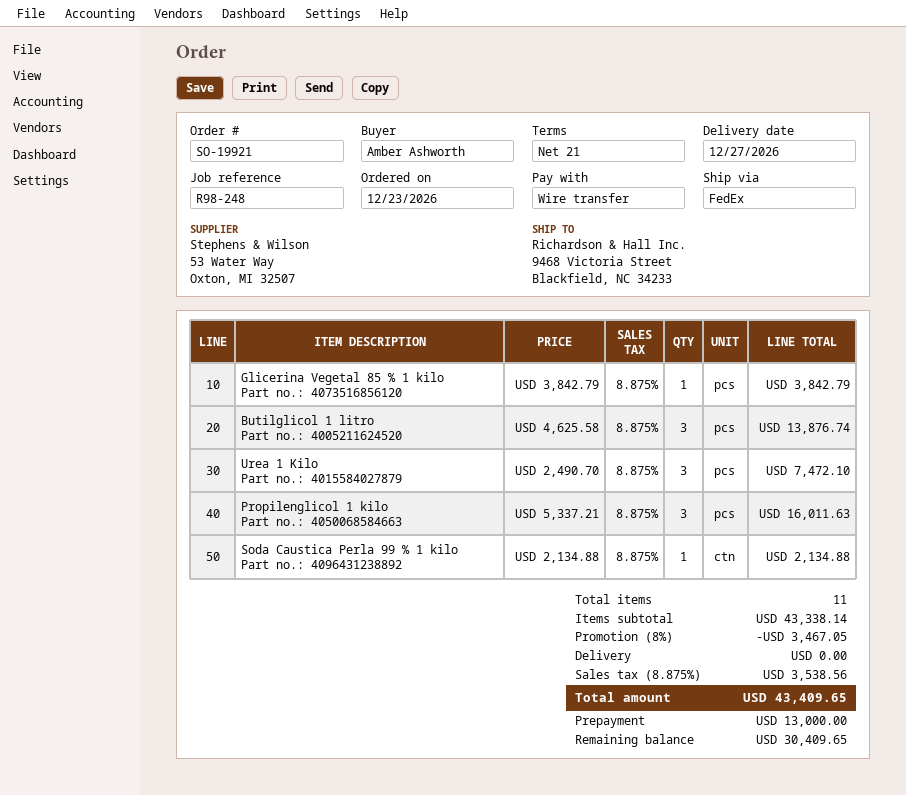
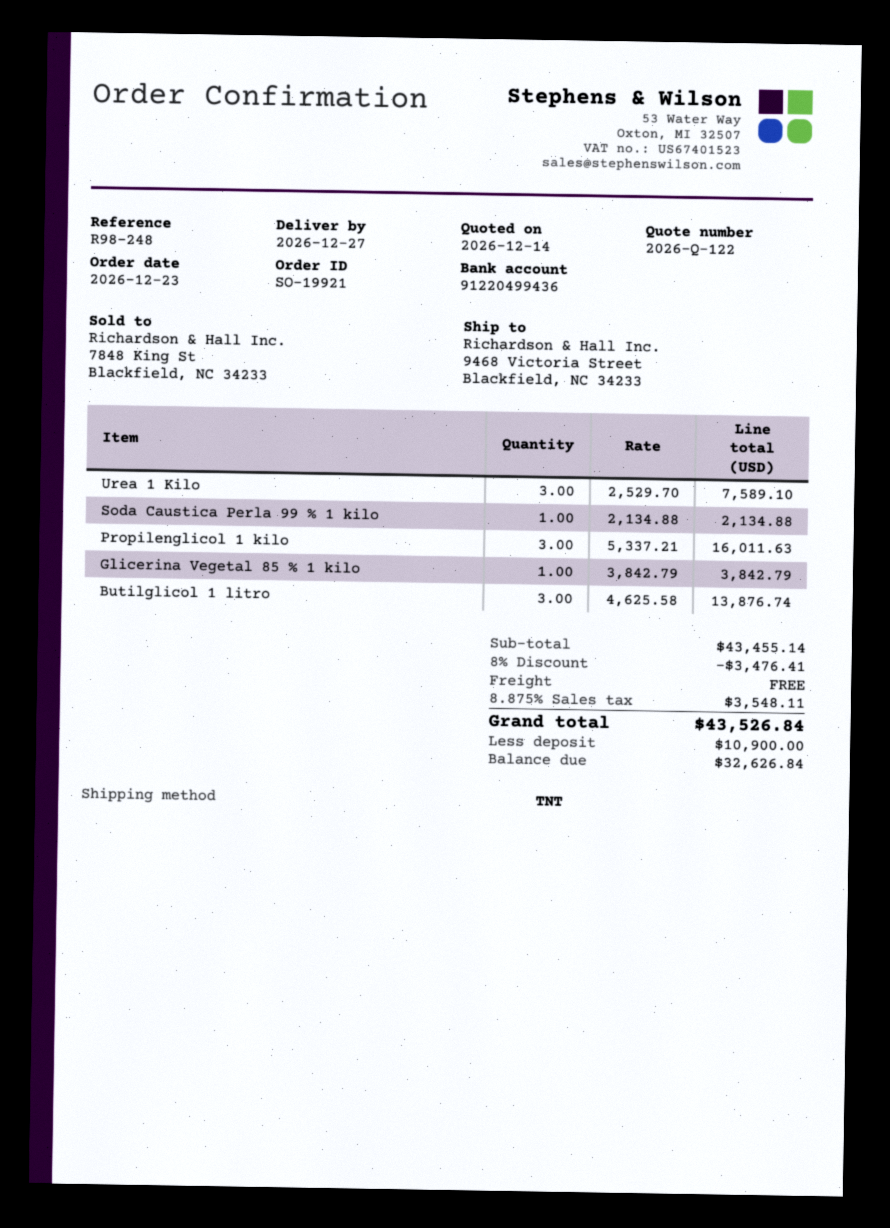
shipping method: FedEx -> TNT
Urea 1 Kilo: 3 x 2490.70 = 7472.10 -> 3 x 2529.70 = 7589.10
subtotal: 43338.14 -> 43455.14
discount: 8% = 3467.05 -> 8% = 3476.41
tax: 8.875% = 3538.56 -> 8.875% = 3548.11
total: 43409.65 -> 43526.84
deposit: 13000.00 -> 10900.00
balance: 30409.65 -> 32626.84

